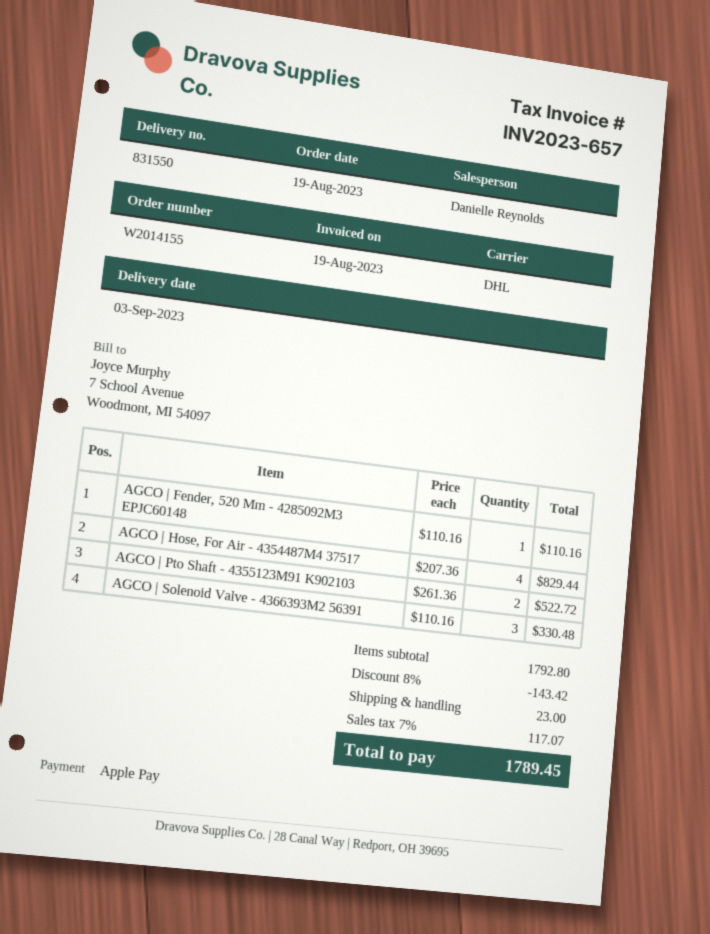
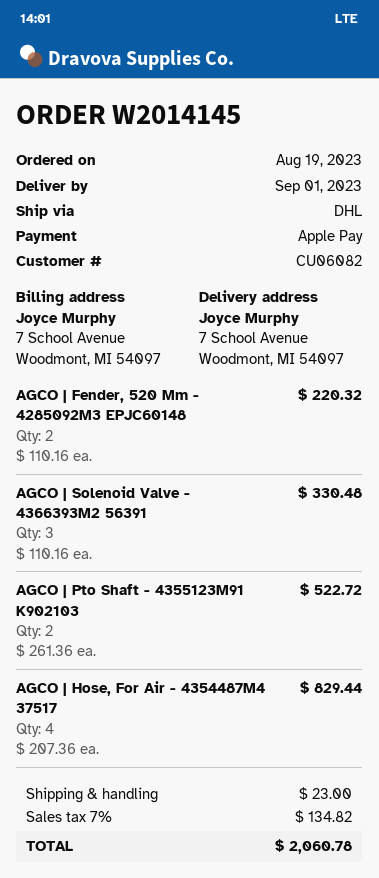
order number: W2014155 -> W2014145
delivery date: 2023-09-03 -> 2023-09-01
AGCO | Fender, 520 Mm - 4285092M3 EPJC60148: 1 x 110.16 = 110.16 -> 2 x 110.16 = 220.32
discount: 8% = 143.42 -> none
tax: 7% = 117.07 -> 7% = 134.82
total: 1789.45 -> 2060.78

